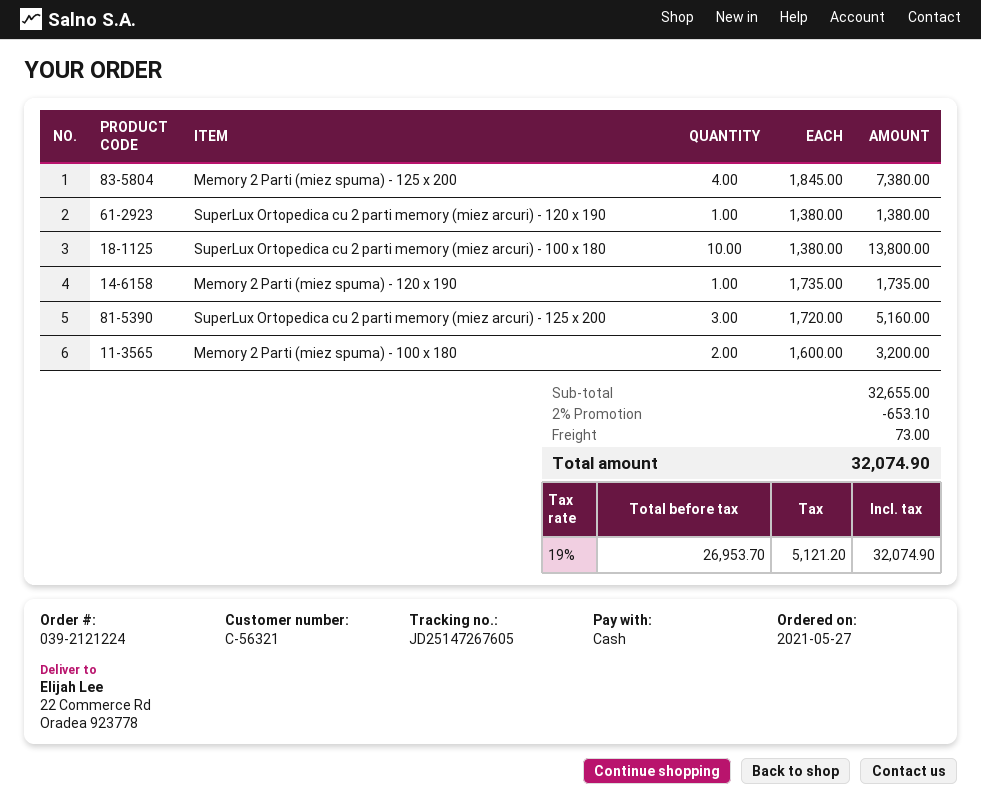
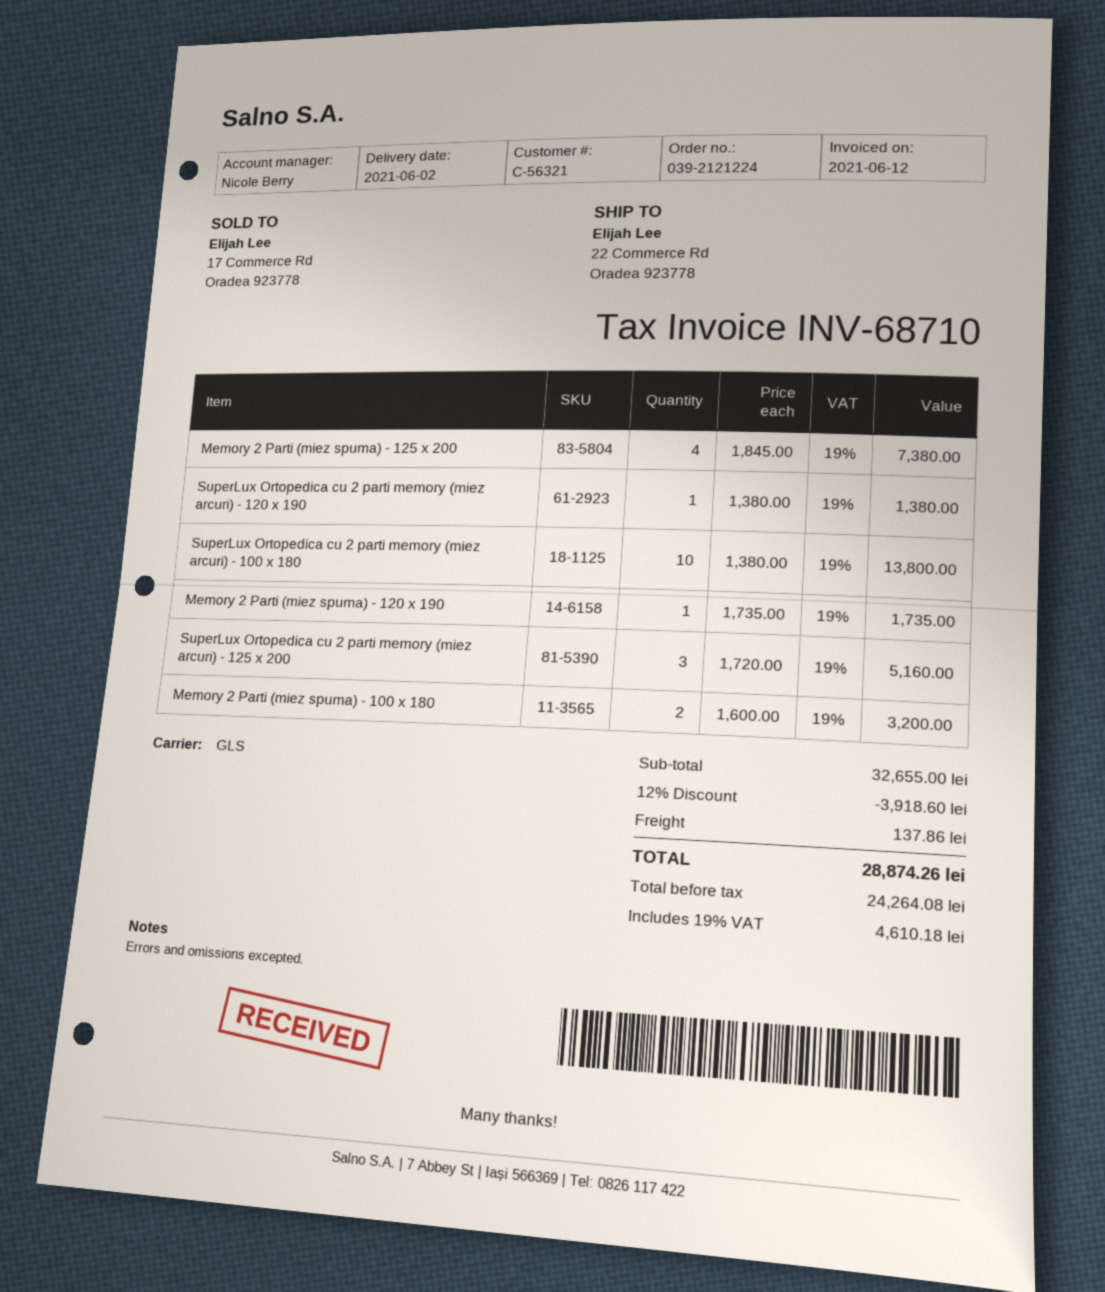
discount: 2% = 653.10 -> 12% = 3918.60
shipping: 73.00 -> 137.86
net: 26953.70 -> 24264.08
tax: 19% = 5121.20 -> 19% = 4610.18
total: 32074.90 -> 28874.26

